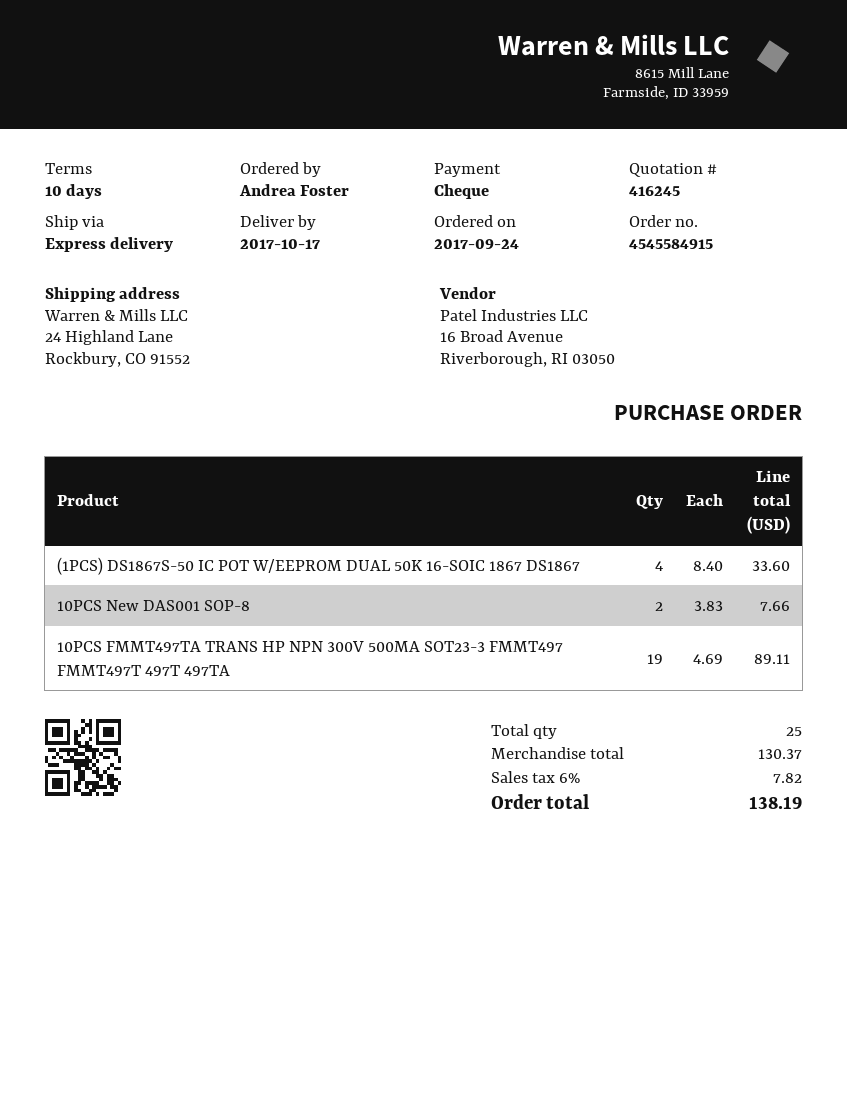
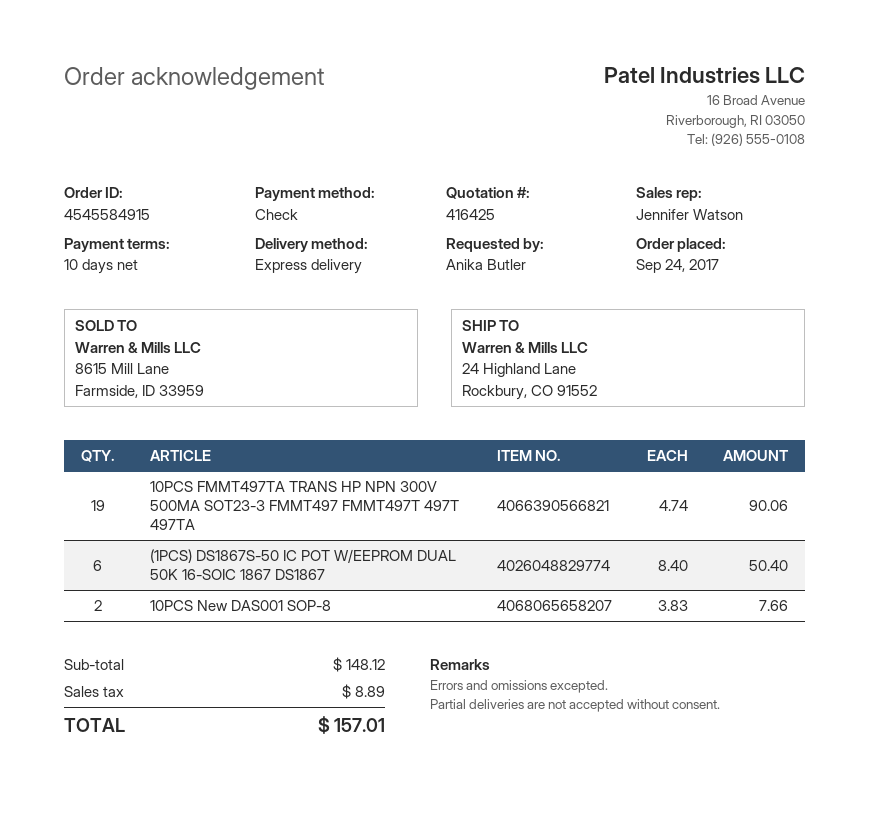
quote number: 416245 -> 416425
ordered by: Andrea Foster -> Anika Butler
(1PCS) DS1867S-50 IC POT W/EEPROM DUAL 50K 16-SOIC 1867 DS1867: 4 x 8.40 = 33.60 -> 6 x 8.40 = 50.40
10PCS FMMT497TA TRANS HP NPN 300V 500MA SOT23-3 FMMT497 FMMT497T 497T 497TA: 19 x 4.69 = 89.11 -> 19 x 4.74 = 90.06
subtotal: 130.37 -> 148.12
tax: 7.82 -> 8.89
total: 138.19 -> 157.01

